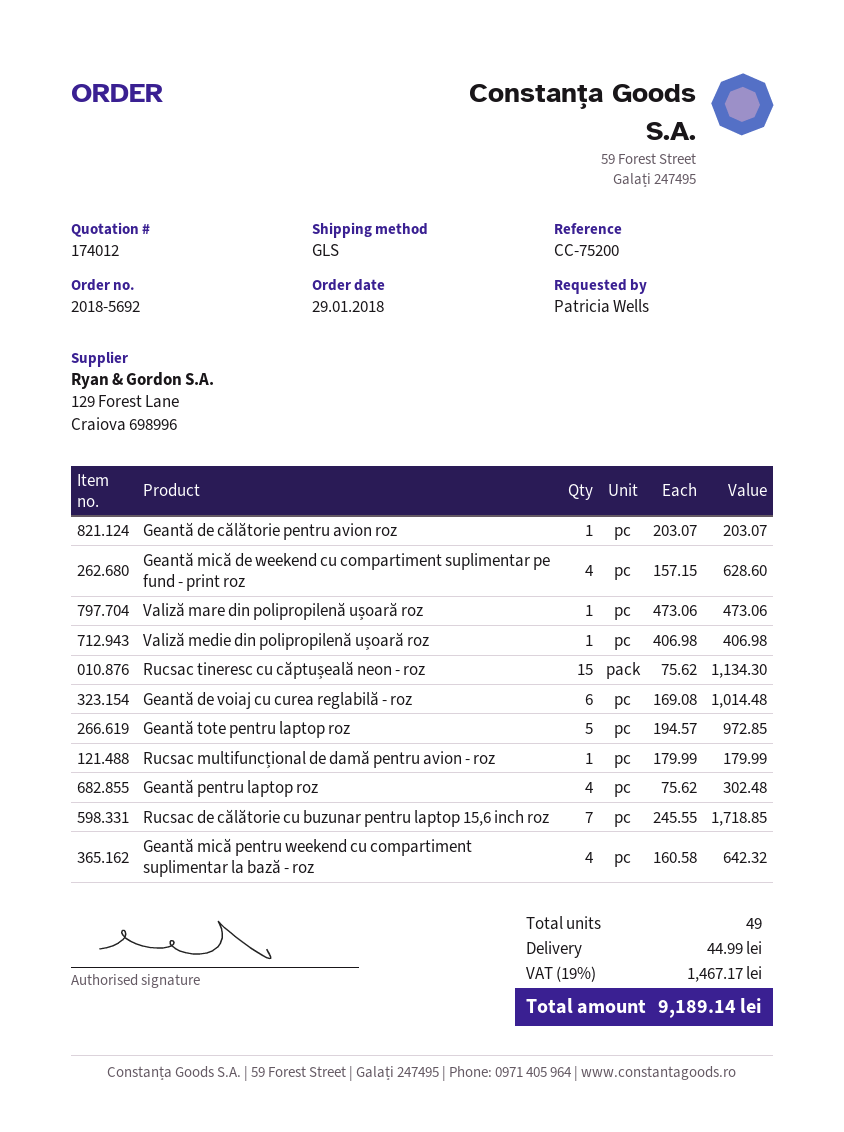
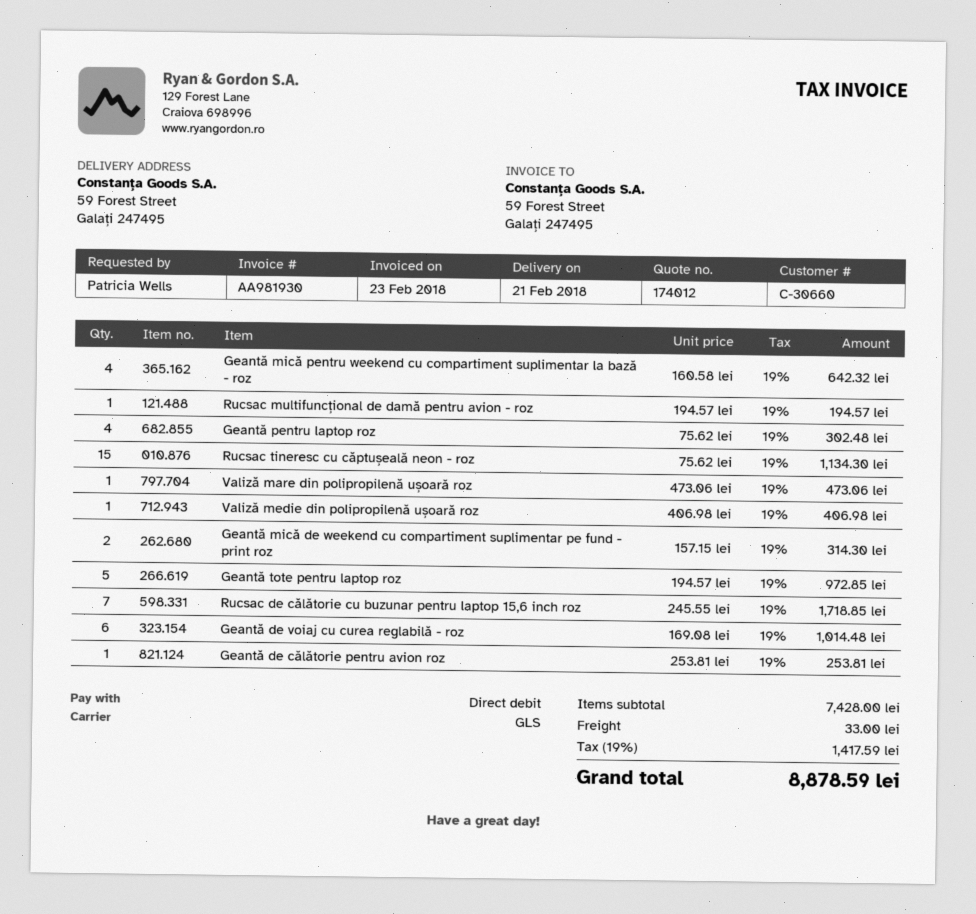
Geantă de călătorie pentru avion roz: 1 x 203.07 = 203.07 -> 1 x 253.81 = 253.81
Geantă mică de weekend cu compartiment suplimentar pe fund - print roz: 4 x 157.15 = 628.60 -> 2 x 157.15 = 314.30
Rucsac multifuncțional de damă pentru avion - roz: 1 x 179.99 = 179.99 -> 1 x 194.57 = 194.57
shipping: 44.99 -> 33.00
tax: 19% = 1467.17 -> 19% = 1417.59
total: 9189.14 -> 8878.59

